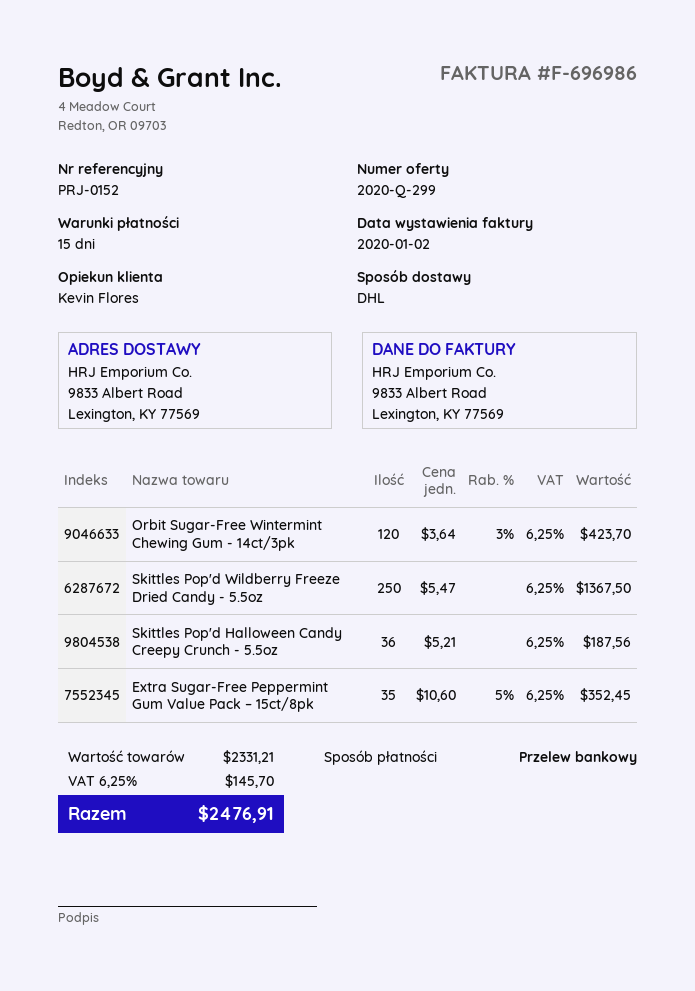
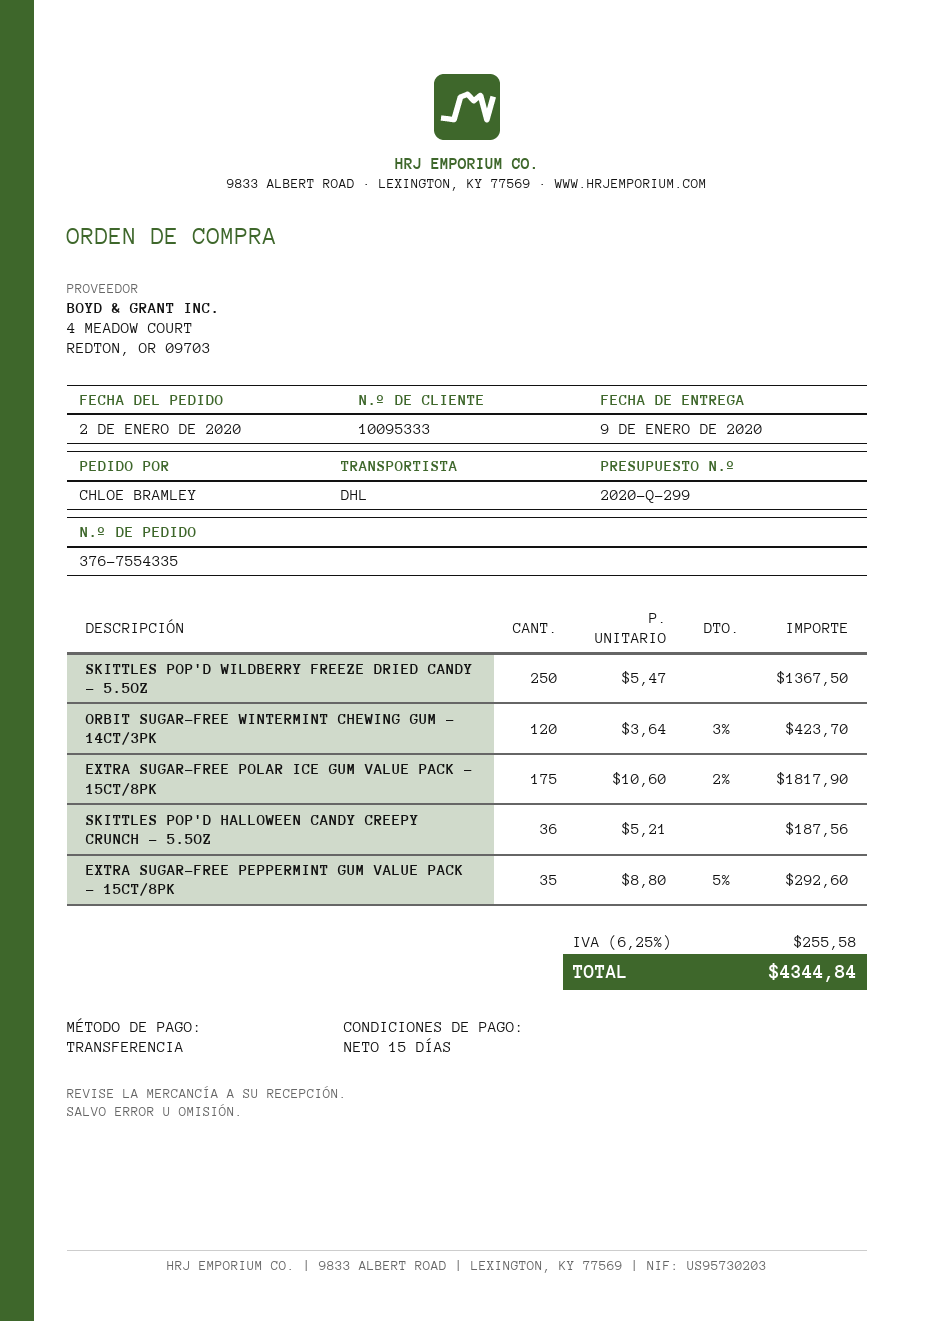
Extra Sugar-Free Peppermint Gum Value Pack – 15ct/8pk: 35 x 10.60 - 5% = 352.45 -> 35 x 8.80 - 5% = 292.60
EXTRA SUGAR-FREE POLAR ICE GUM VALUE PACK - 15CT/8PK: none -> 175 x 10.60 - 2% = 1817.90
tax: 6.25% = 145.70 -> 6.25% = 255.58
total: 2476.91 -> 4344.84

